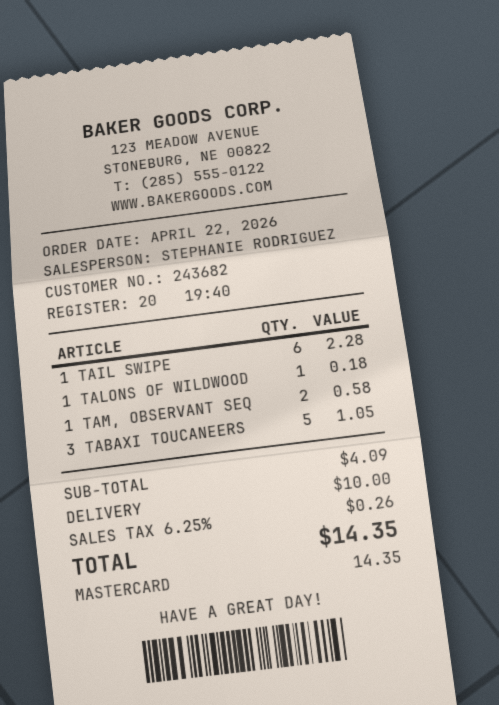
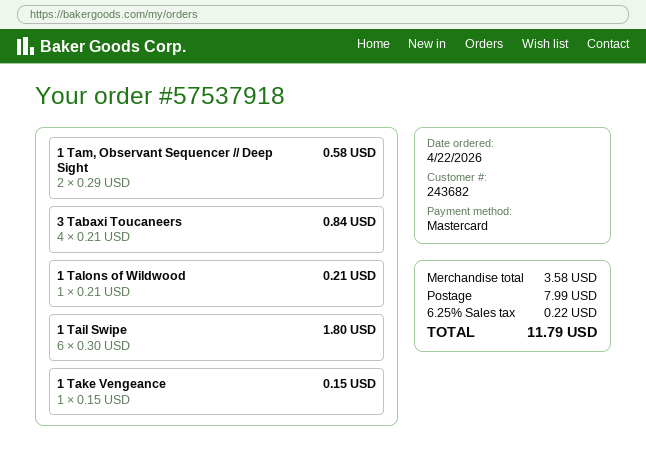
1 TAIL SWIPE: 6 for 2.28 -> 6 for 1.80
1 TALONS OF WILDWOOD: 1 for 0.18 -> 1 for 0.21
3 TABAXI TOUCANEERS: 5 for 1.05 -> 4 for 0.84
1 Take Vengeance: none -> 1 for 0.15
subtotal: 4.09 -> 3.58
shipping: 10.00 -> 7.99
tax: 6.25% = 0.26 -> 6.25% = 0.22
total: 14.35 -> 11.79

